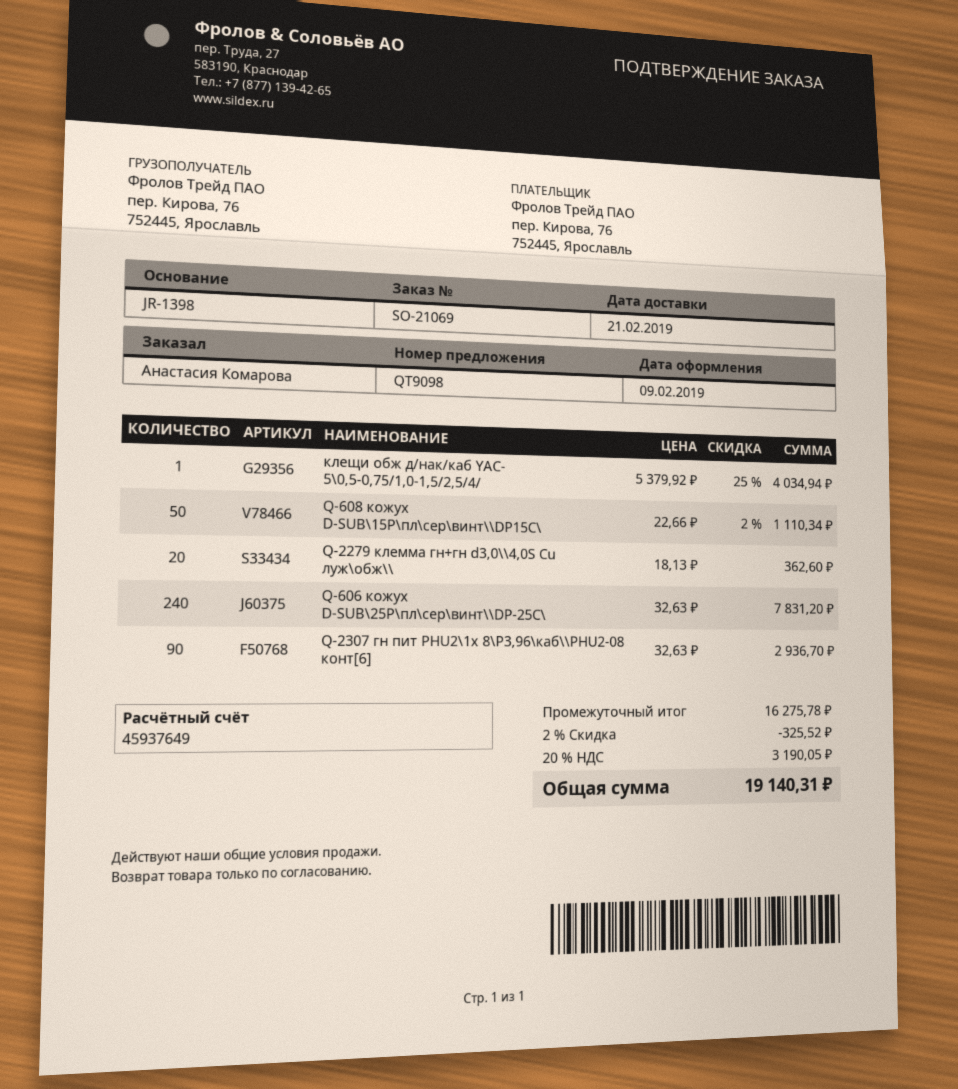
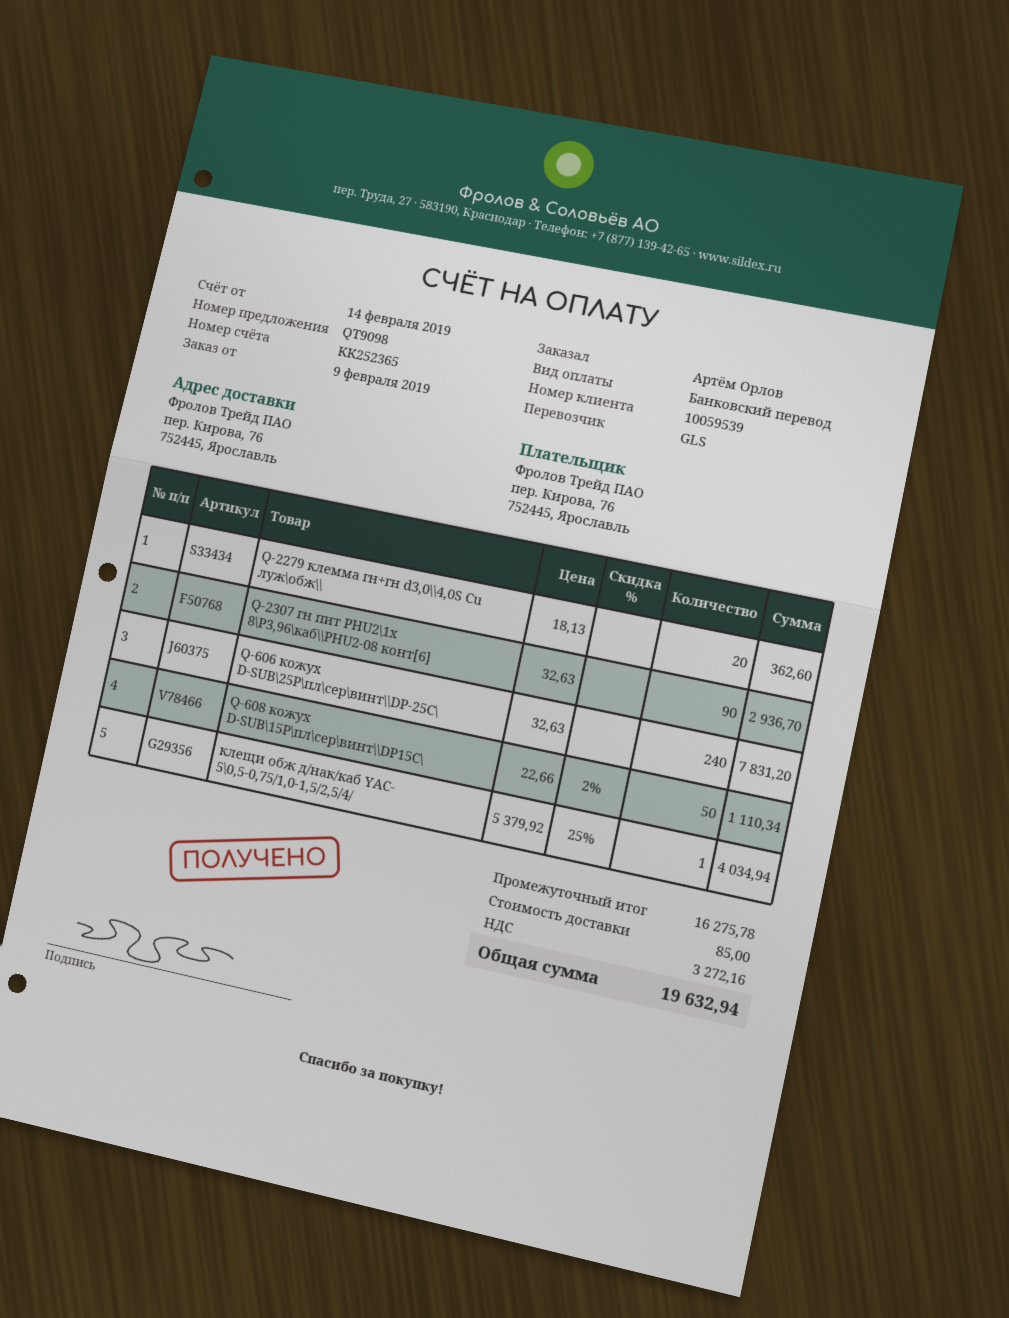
ordered by: Анастасия Комарова -> Артём Орлов
discount: 2% = 325.52 -> none
shipping: none -> 85.00
tax: 3190.05 -> 3272.16
total: 19140.31 -> 19632.94

